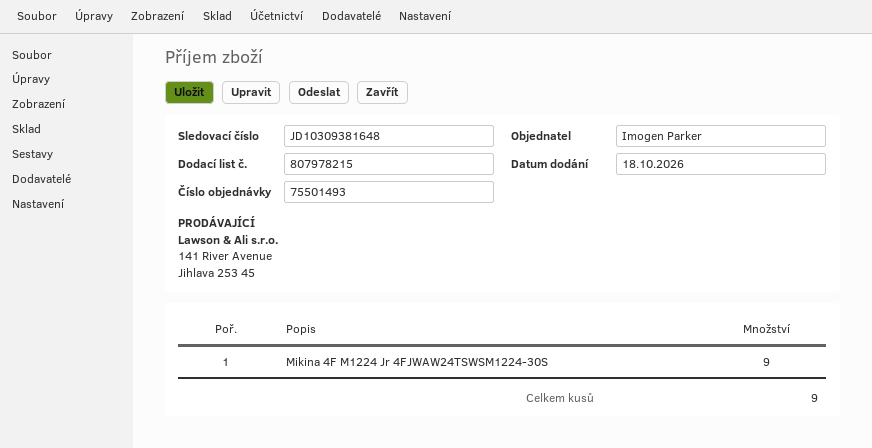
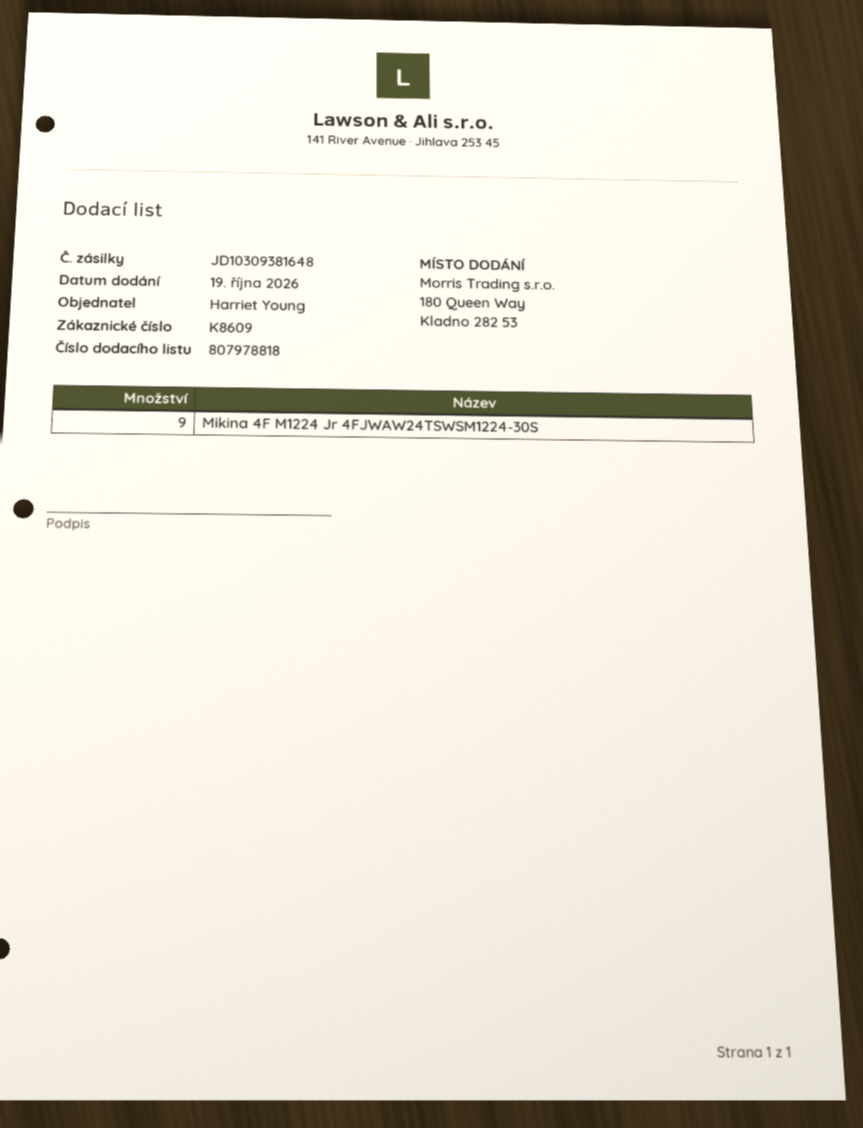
delivery note number: 807978215 -> 807978818
delivery date: 2026-10-18 -> 2026-10-19
ordered by: Imogen Parker -> Harriet Young

